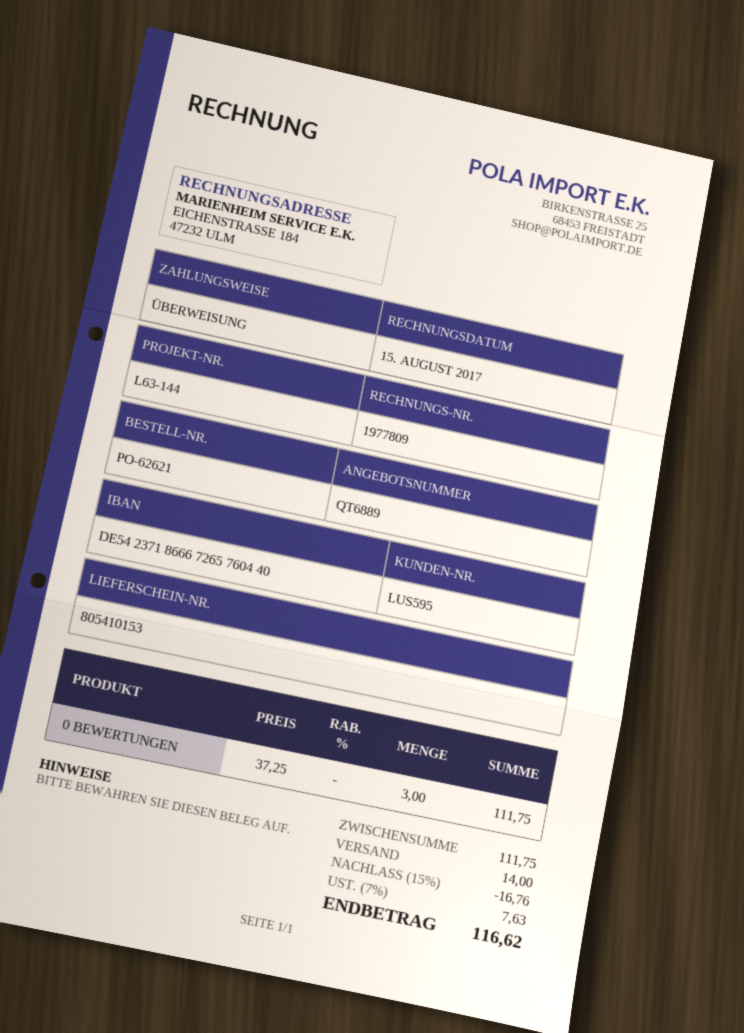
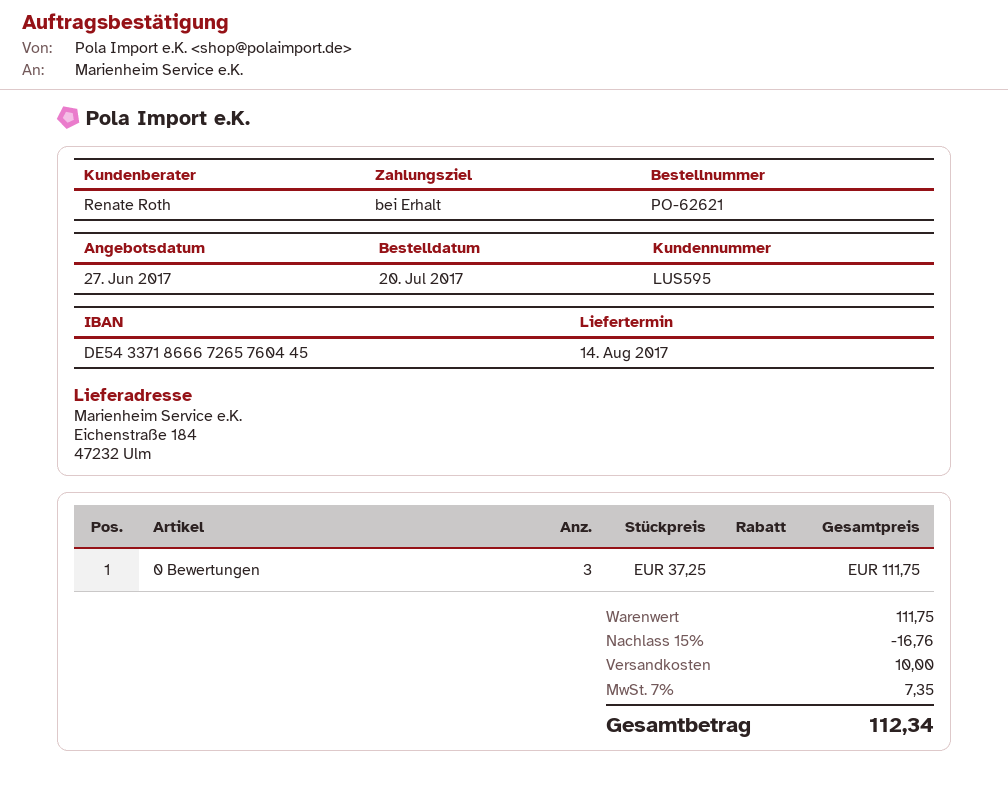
bank account: DE54237186667265760440 -> DE54337186667265760445
shipping: 14.00 -> 10.00
tax: 7% = 7.63 -> 7% = 7.35
total: 116.62 -> 112.34

